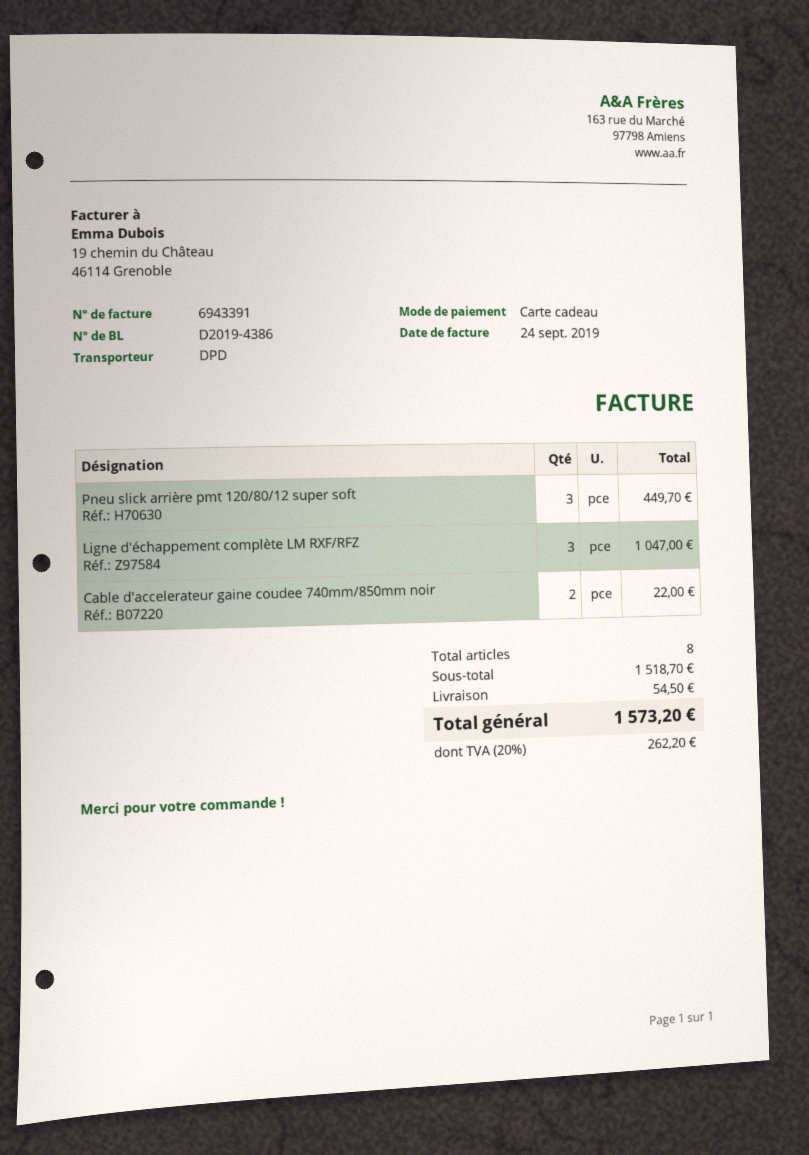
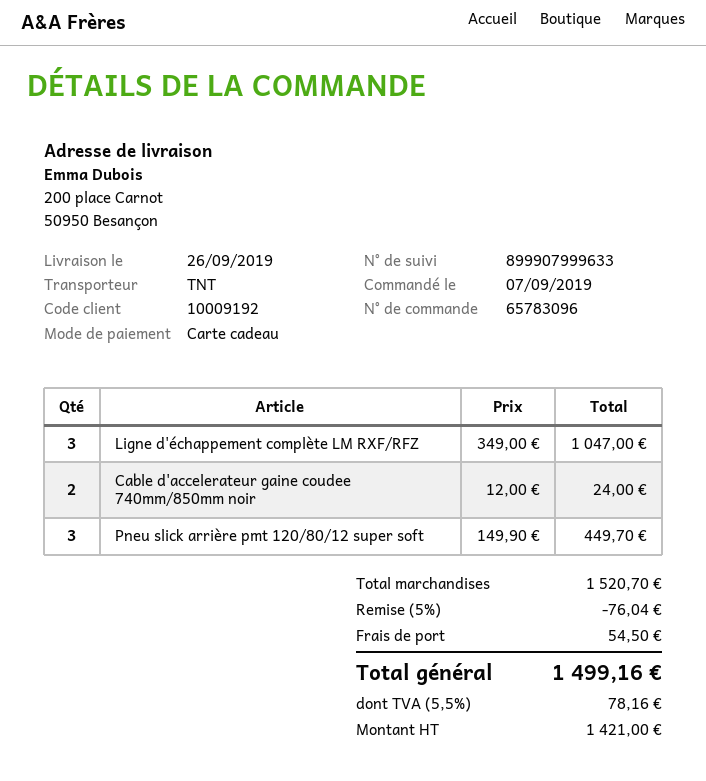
shipping method: DPD -> TNT
Cable d'accelerateur gaine coudee 740mm/850mm noir: 2 for 22.00 -> 2 for 24.00
subtotal: 1518.70 -> 1520.70
discount: none -> 5% = 76.04
tax: 20% = 262.20 -> 5.5% = 78.16
total: 1573.20 -> 1499.16

